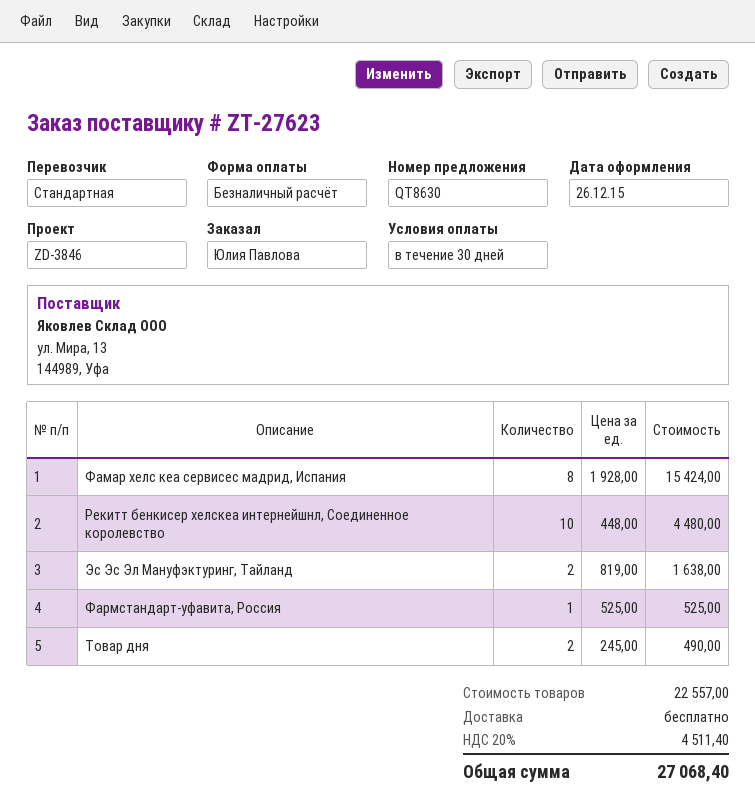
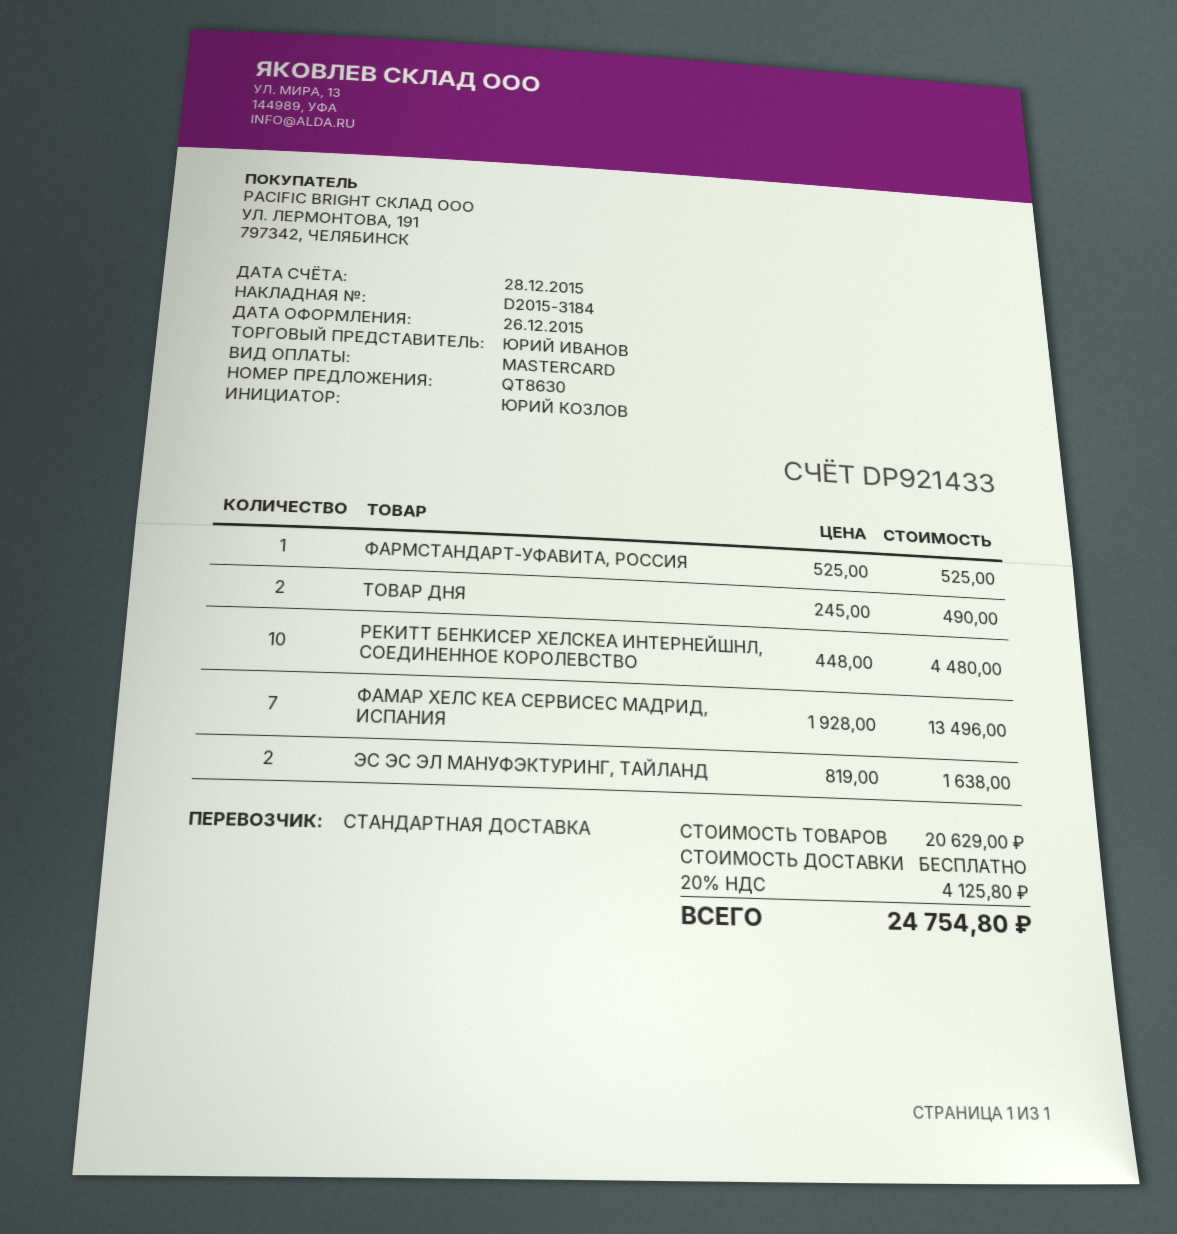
ordered by: Юлия Павлова -> ЮРИЙ КОЗЛОВ
payment method: bank transfer -> Mastercard
Фамар хелс кеа сервисес мадрид, Испания: 8 x 1928.00 = 15424.00 -> 7 x 1928.00 = 13496.00
subtotal: 22557.00 -> 20629.00
tax: 20% = 4511.40 -> 20% = 4125.80
total: 27068.40 -> 24754.80

